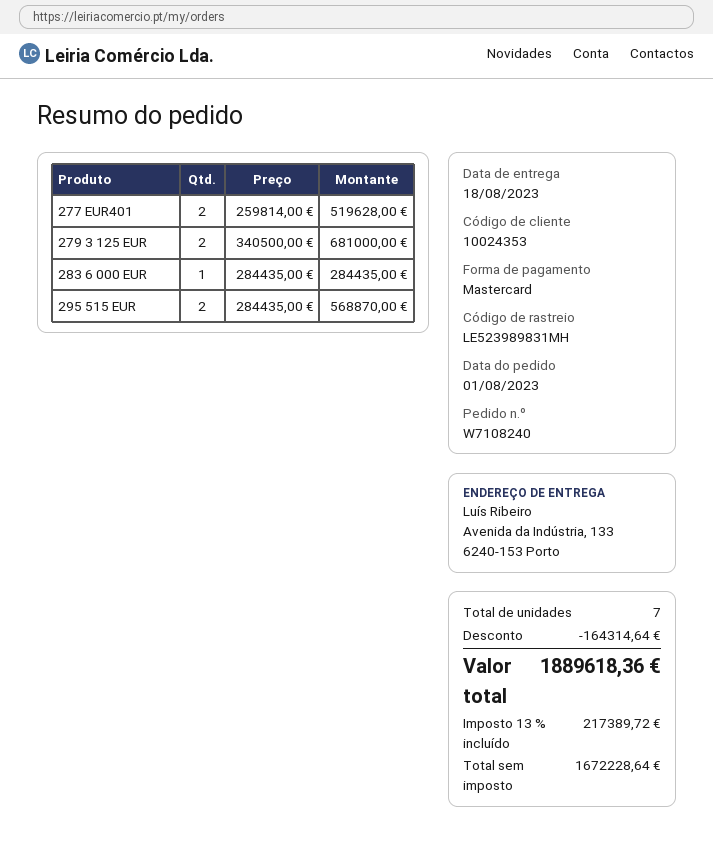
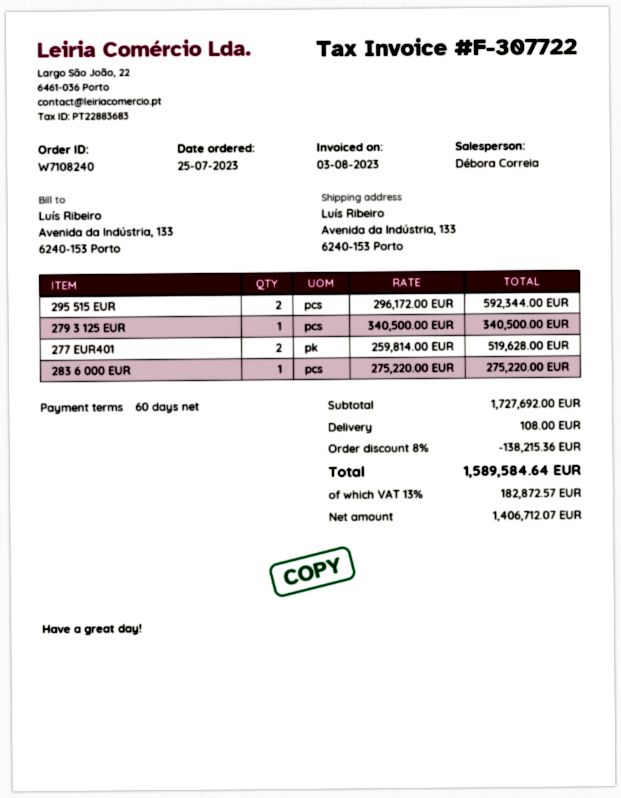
order date: 2023-08-01 -> 2023-07-25
279 3 125 EUR: 2 x 340500.00 = 681000.00 -> 1 x 340500.00 = 340500.00
283 6 000 EUR: 1 x 284435.00 = 284435.00 -> 1 x 275220.00 = 275220.00
295 515 EUR: 2 x 284435.00 = 568870.00 -> 2 x 296172.00 = 592344.00
discount: 164314.64 -> 138215.36
shipping: none -> 108.00
net: 1672228.64 -> 1406712.07
tax: 13% = 217389.72 -> 13% = 182872.57
total: 1889618.36 -> 1589584.64

